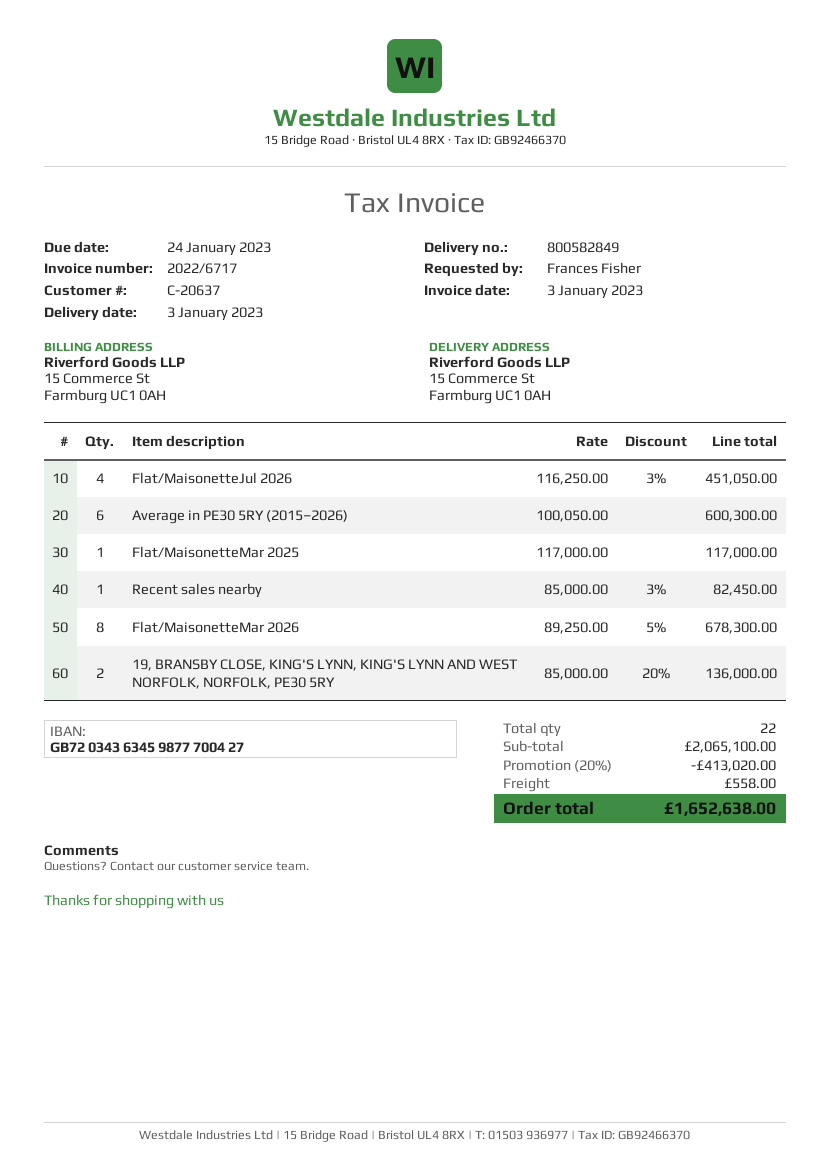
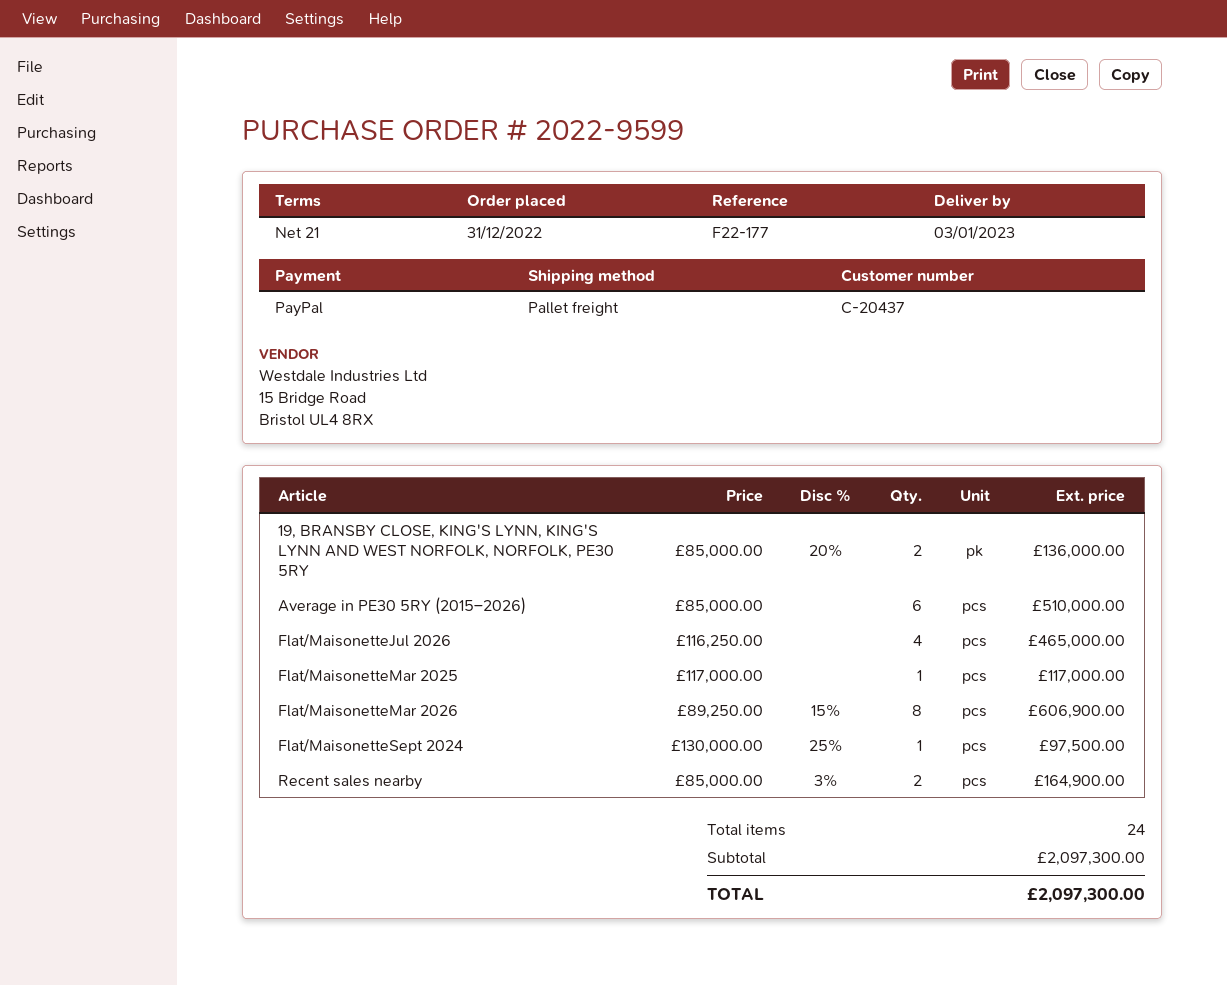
customer number: C-20637 -> C-20437
Flat/MaisonetteJul 2026: 4 x 116250.00 - 3% = 451050.00 -> 4 x 116250.00 = 465000.00
Average in PE30 5RY (2015–2026): 6 x 100050.00 = 600300.00 -> 6 x 85000.00 = 510000.00
Recent sales nearby: 1 x 85000.00 - 3% = 82450.00 -> 2 x 85000.00 - 3% = 164900.00
Flat/MaisonetteMar 2026: 8 x 89250.00 - 5% = 678300.00 -> 8 x 89250.00 - 15% = 606900.00
Flat/MaisonetteSept 2024: none -> 1 x 130000.00 - 25% = 97500.00
total quantity: 22 -> 24
subtotal: 2065100.00 -> 2097300.00
discount: 20% = 413020.00 -> none
shipping: 558.00 -> none
total: 1652638.00 -> 2097300.00

